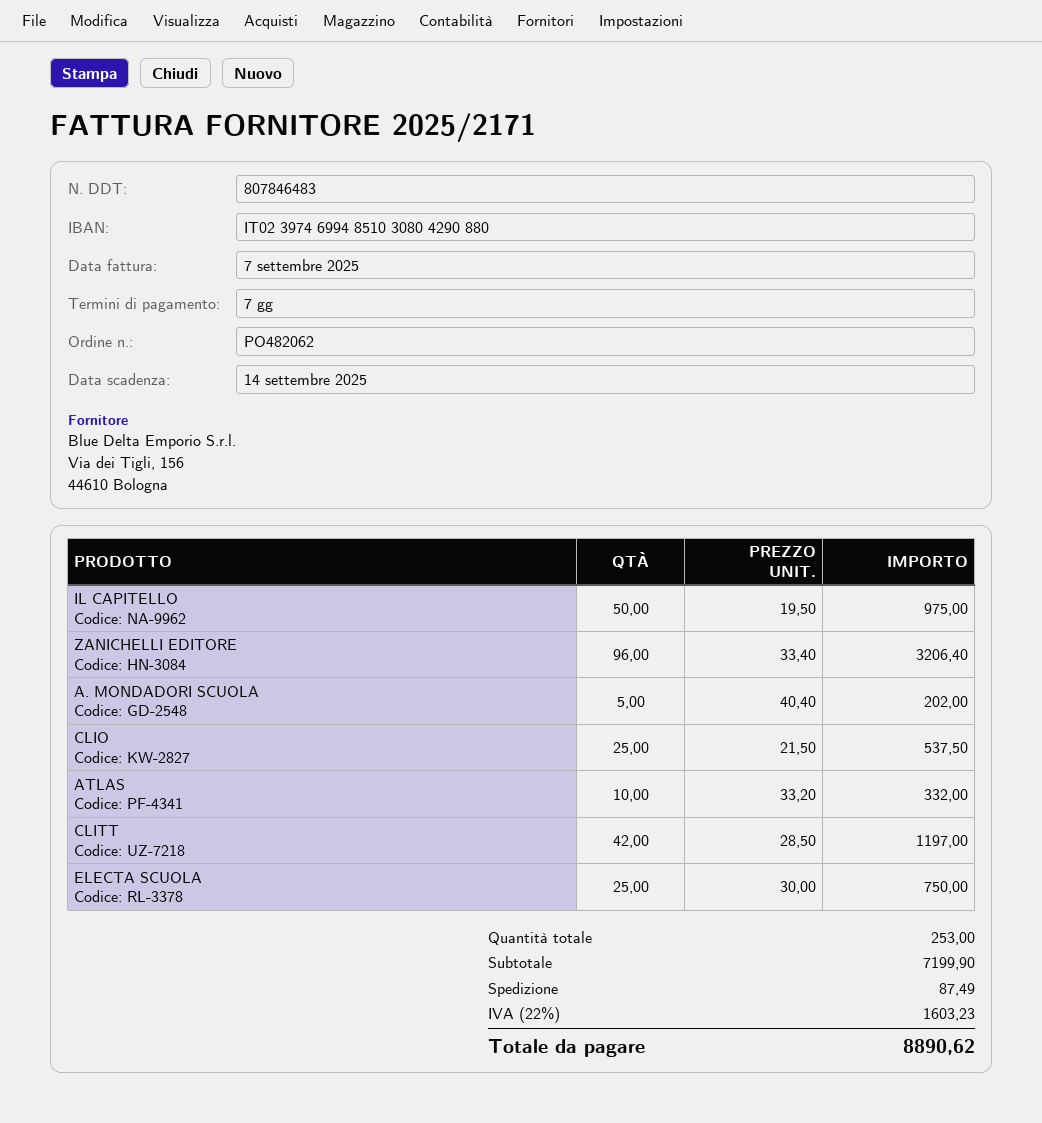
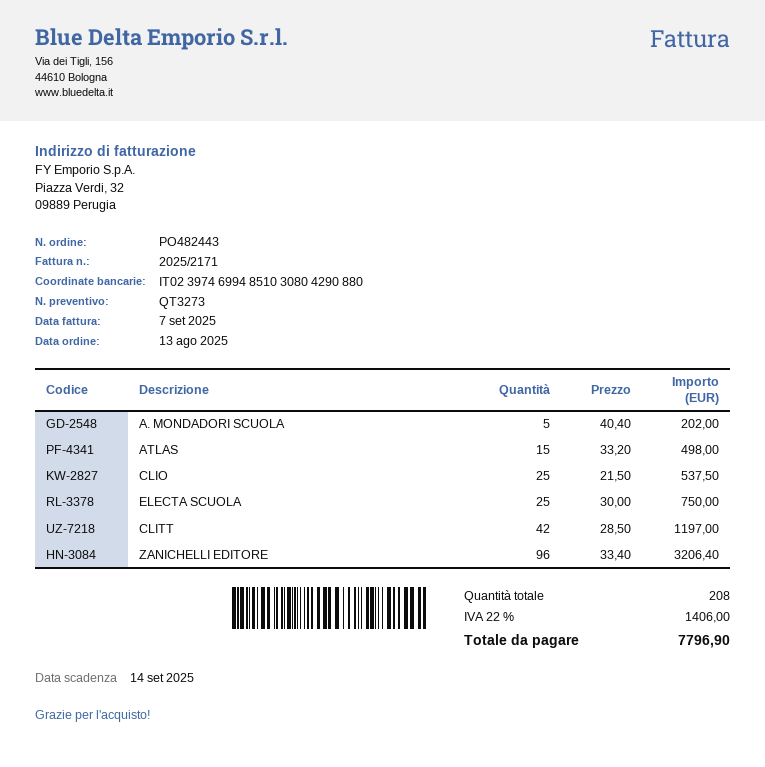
order number: PO482062 -> PO482443
IL CAPITELLO: 50 x 19.50 = 975.00 -> none
ATLAS: 10 x 33.20 = 332.00 -> 15 x 33.20 = 498.00
total quantity: 253 -> 208
shipping: 87.49 -> none
tax: 22% = 1603.23 -> 22% = 1406.00
total: 8890.62 -> 7796.90

